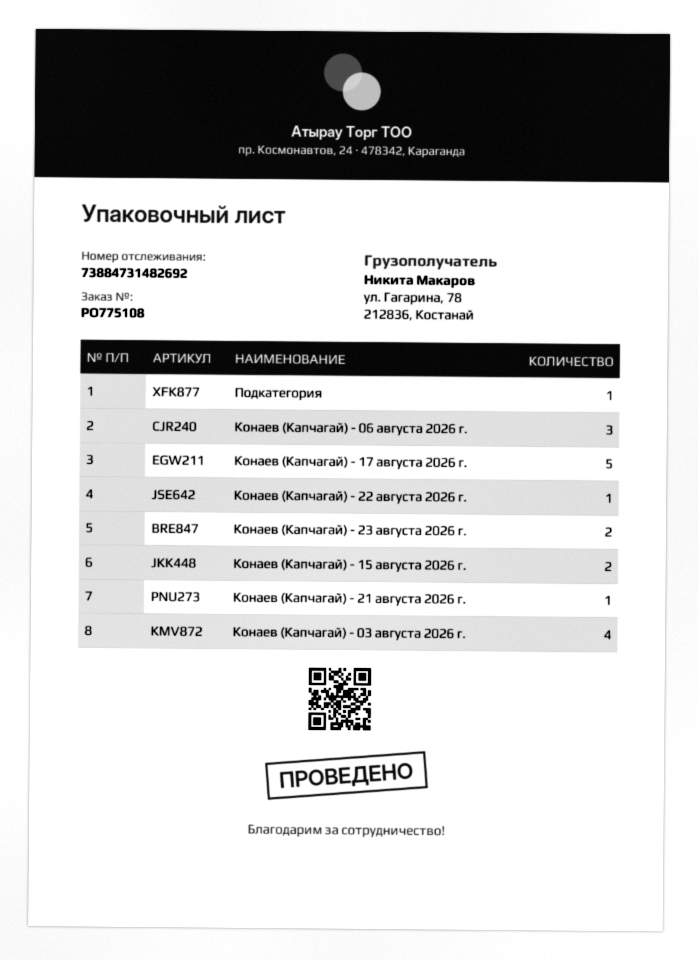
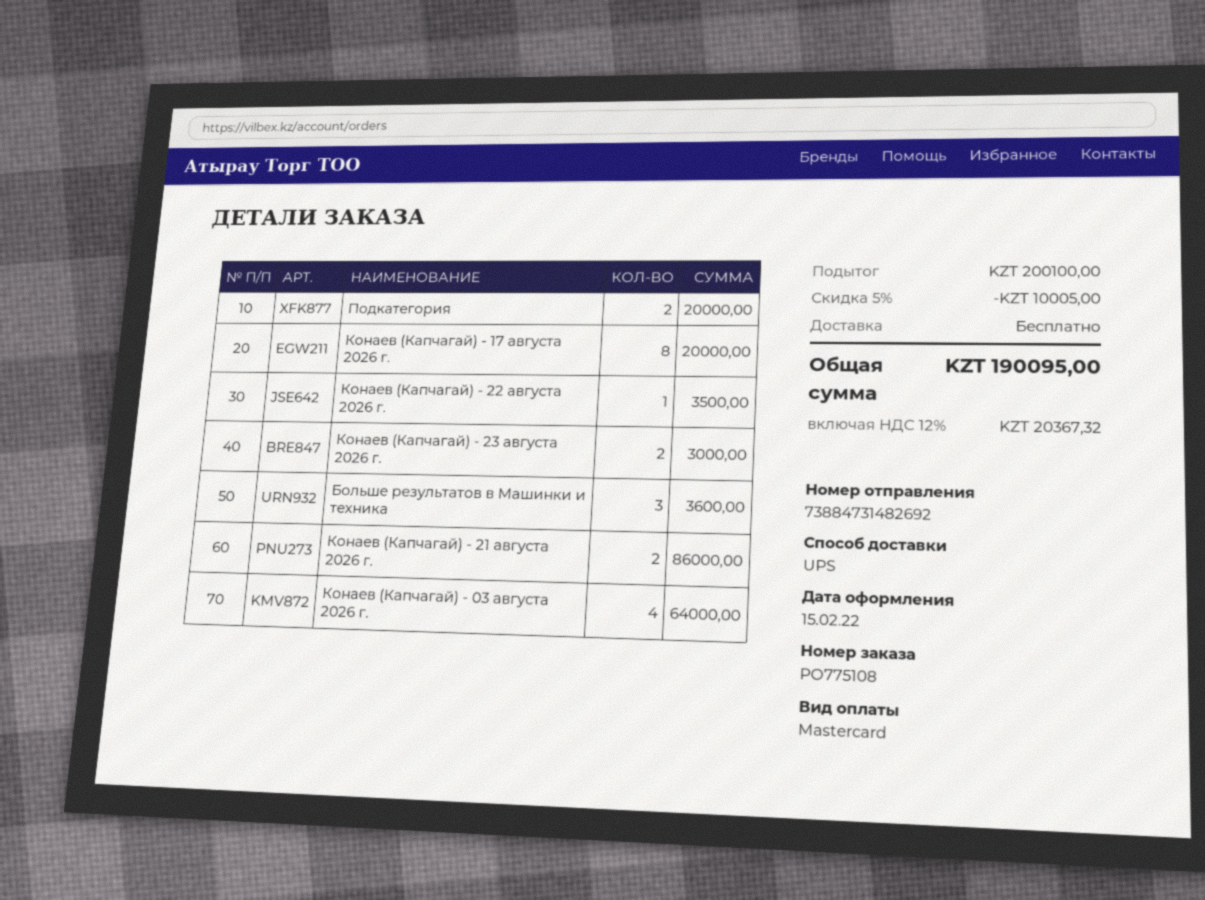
Подкатегория: 1 -> 2
Конаев (Капчагай) - 06 августа 2026 г.: 3 -> none
Конаев (Капчагай) - 17 августа 2026 г.: 5 -> 8
Конаев (Капчагай) - 15 августа 2026 г.: 2 -> none
Конаев (Капчагай) - 21 августа 2026 г.: 1 -> 2
Больше результатов в Машинки и техника: none -> 3

